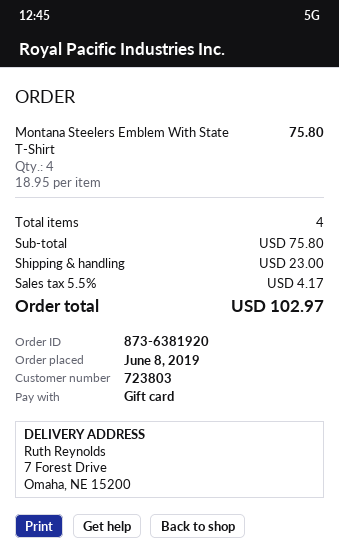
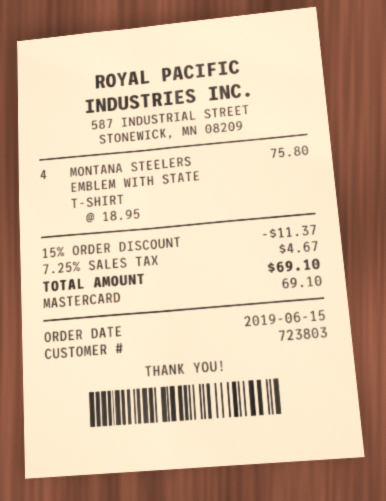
order date: 2019-06-08 -> 2019-06-15
payment method: gift card -> Mastercard
discount: none -> 15% = 11.37
shipping: 23.00 -> none
tax: 5.5% = 4.17 -> 7.25% = 4.67
total: 102.97 -> 69.10

